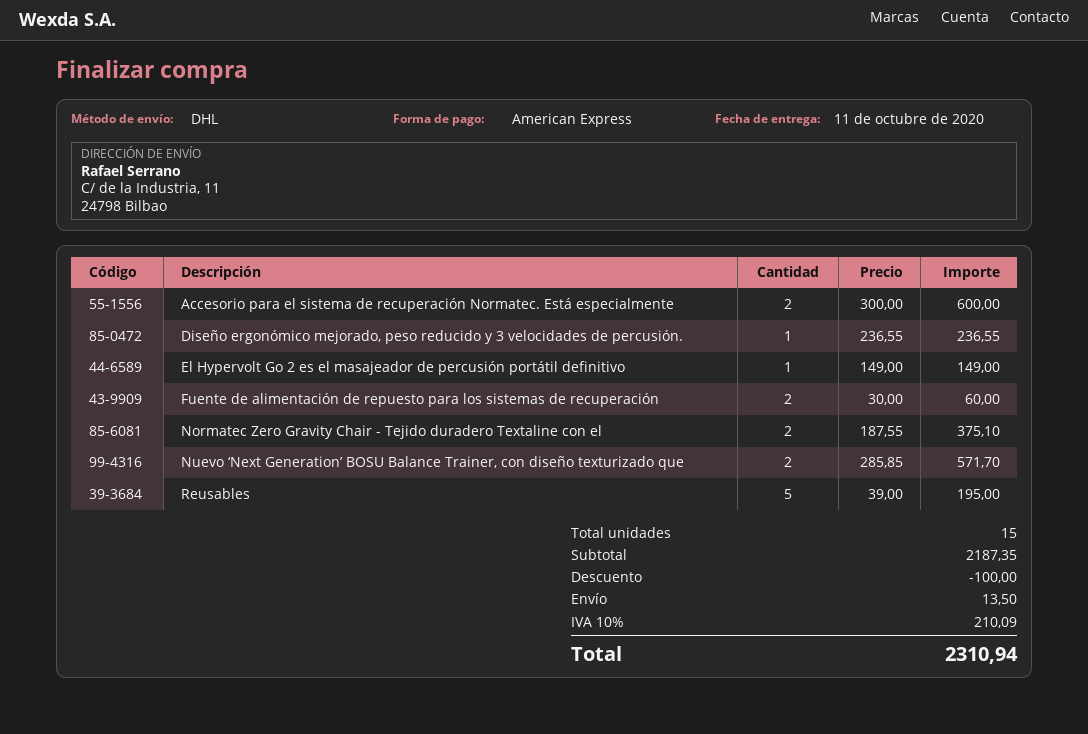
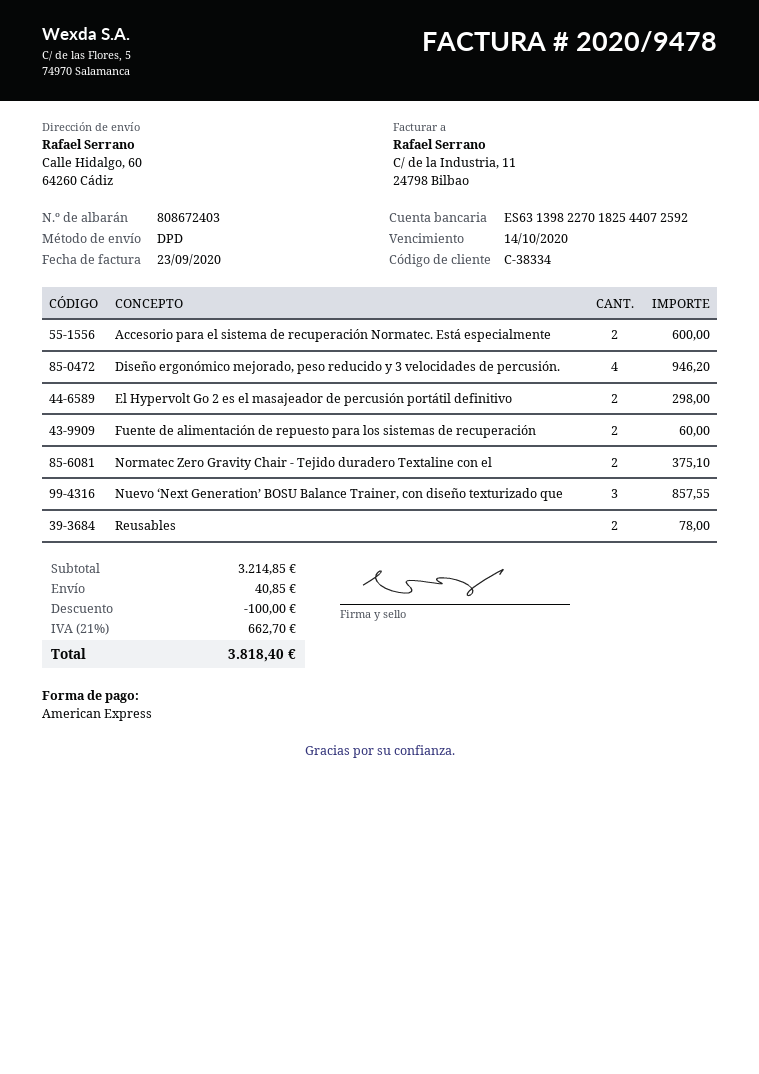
shipping method: DHL -> DPD
ship to: C/ de la Industria, 11, 24798 Bilbao -> Calle Hidalgo, 60, 64260 Cádiz
Diseño ergonómico mejorado, peso reducido y 3 velocidades de percusión.: 1 for 236.55 -> 4 for 946.20
El Hypervolt Go 2 es el masajeador de percusión portátil definitivo: 1 for 149.00 -> 2 for 298.00
Nuevo ‘Next Generation’ BOSU Balance Trainer, con diseño texturizado que: 2 for 571.70 -> 3 for 857.55
Reusables: 5 for 195.00 -> 2 for 78.00
subtotal: 2187.35 -> 3214.85
shipping: 13.50 -> 40.85
tax: 10% = 210.09 -> 21% = 662.70
total: 2310.94 -> 3818.40

